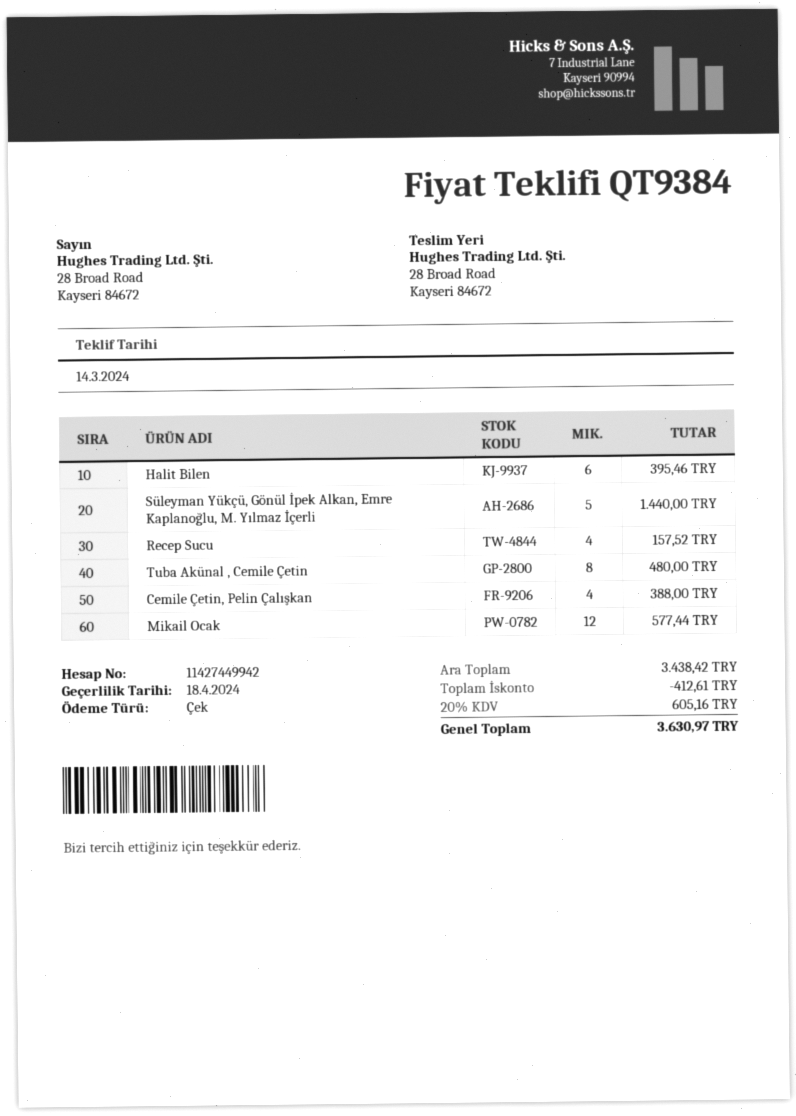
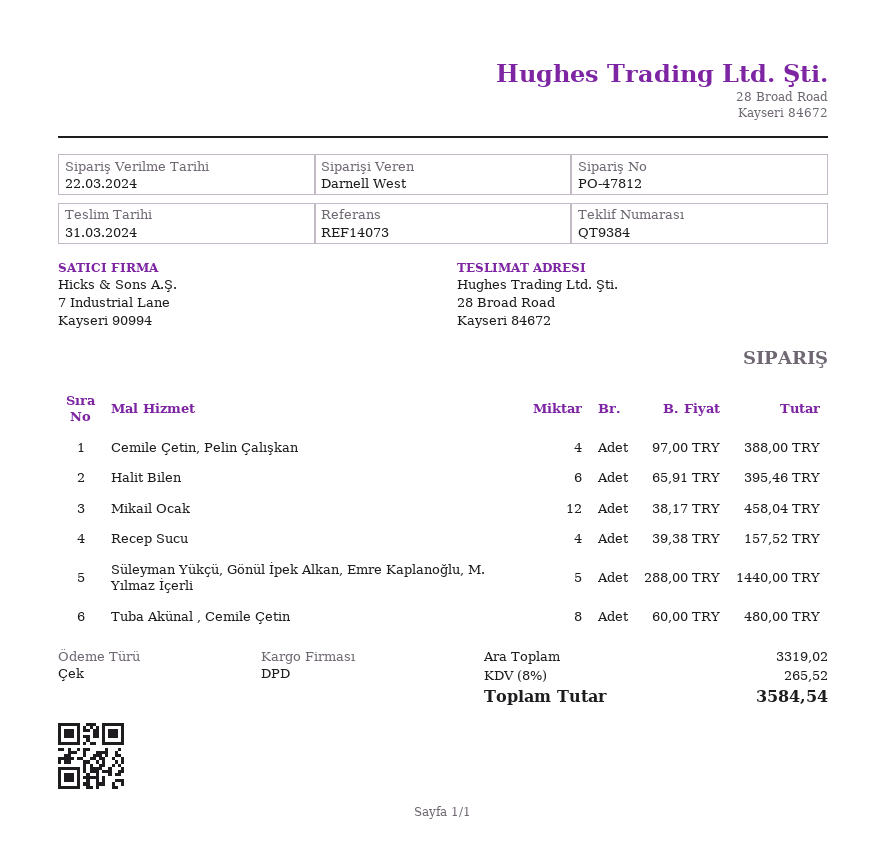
Mikail Ocak: 12 for 577.44 -> 12 for 458.04
subtotal: 3438.42 -> 3319.02
discount: 412.61 -> none
tax: 20% = 605.16 -> 8% = 265.52
total: 3630.97 -> 3584.54

